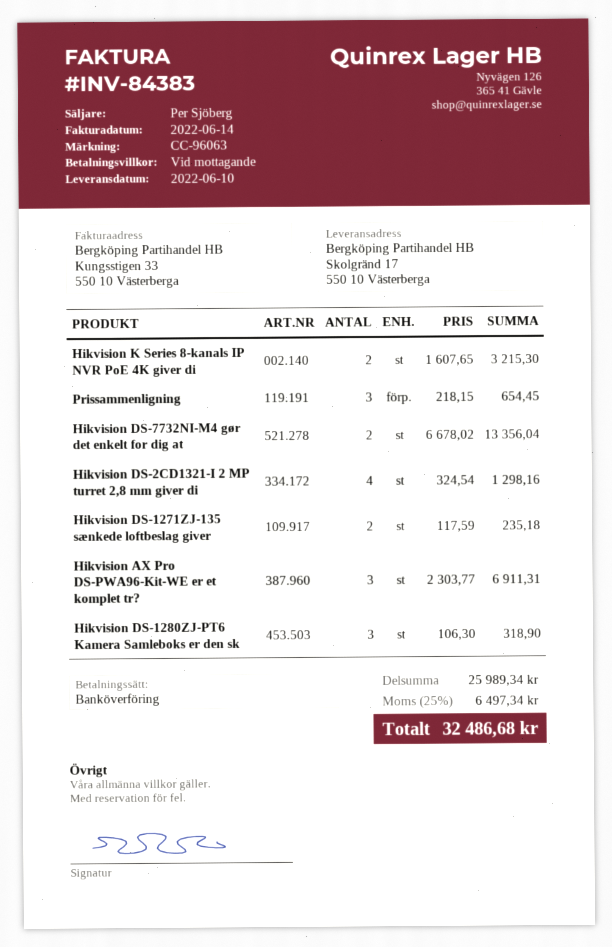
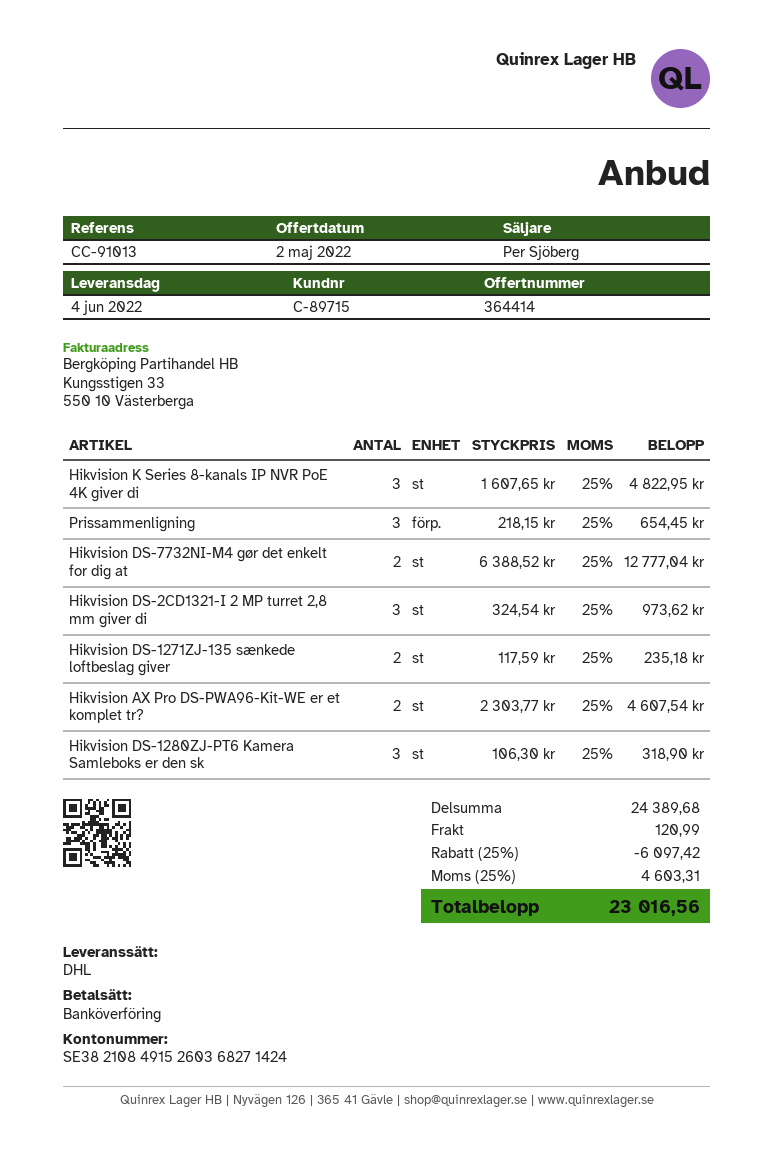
delivery date: 2022-06-10 -> 2022-06-04
reference: CC-96063 -> CC-91013
Hikvision K Series 8-kanals IP NVR PoE 4K giver di: 2 x 1607.65 = 3215.30 -> 3 x 1607.65 = 4822.95
Hikvision DS-7732NI-M4 gør det enkelt for dig at: 2 x 6678.02 = 13356.04 -> 2 x 6388.52 = 12777.04
Hikvision DS-2CD1321-I 2 MP turret 2,8 mm giver di: 4 x 324.54 = 1298.16 -> 3 x 324.54 = 973.62
Hikvision AX Pro DS-PWA96-Kit-WE er et komplet tr?: 3 x 2303.77 = 6911.31 -> 2 x 2303.77 = 4607.54
subtotal: 25989.34 -> 24389.68
discount: none -> 25% = 6097.42
shipping: none -> 120.99
tax: 25% = 6497.34 -> 25% = 4603.31
total: 32486.68 -> 23016.56

